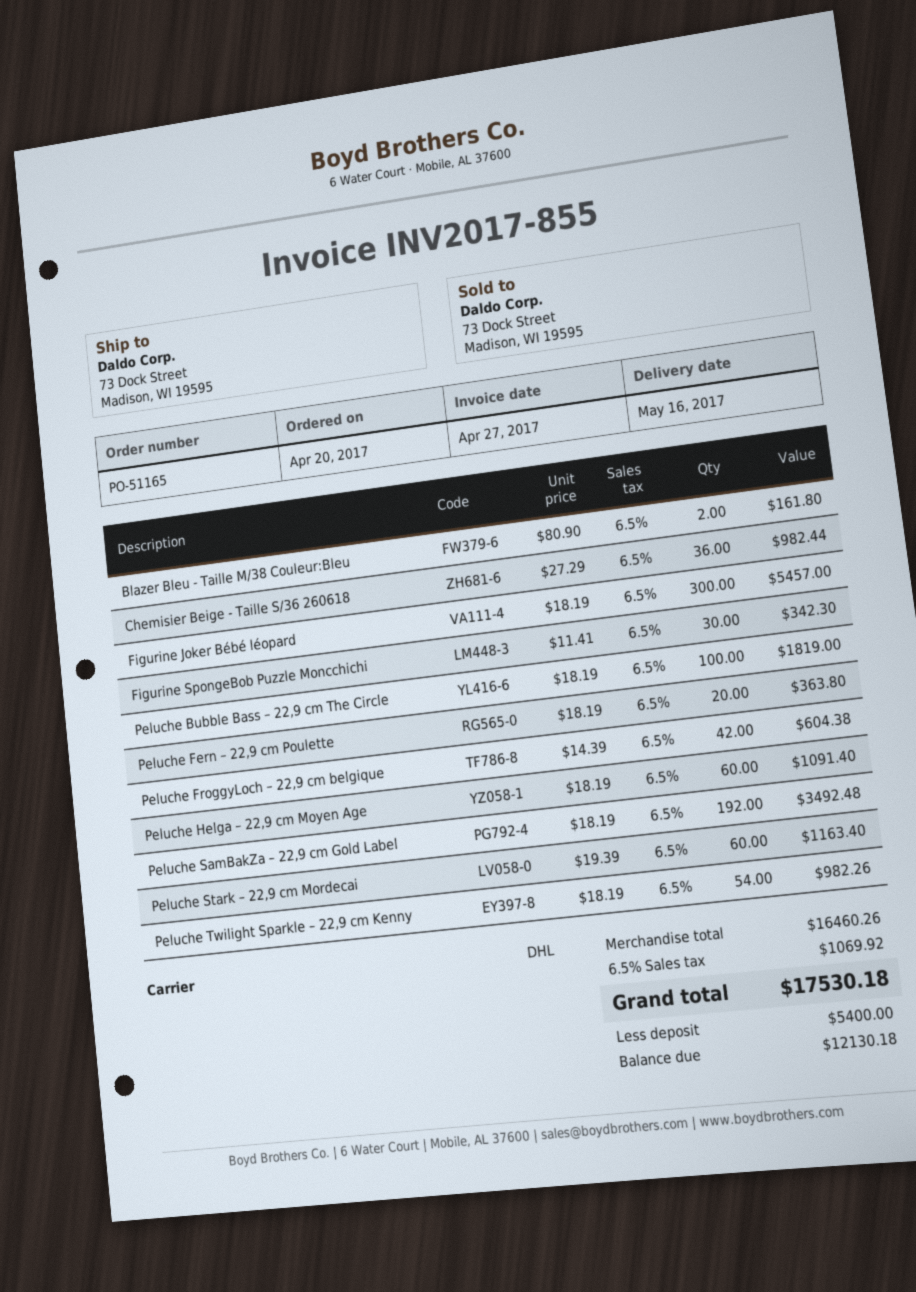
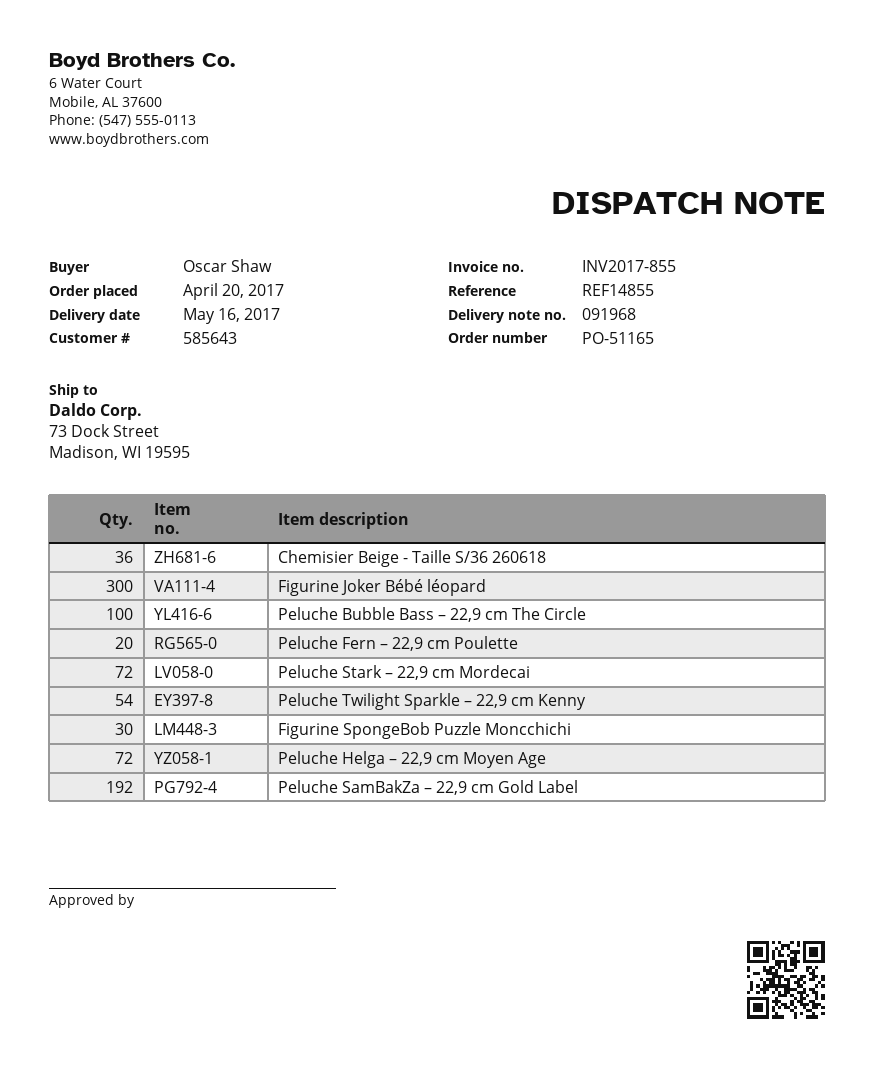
Blazer Bleu - Taille M/38 Couleur:Bleu: 2 -> none
Peluche FroggyLoch – 22,9 cm belgique: 42 -> none
Peluche Helga – 22,9 cm Moyen Age: 60 -> 72
Peluche Stark – 22,9 cm Mordecai: 60 -> 72

